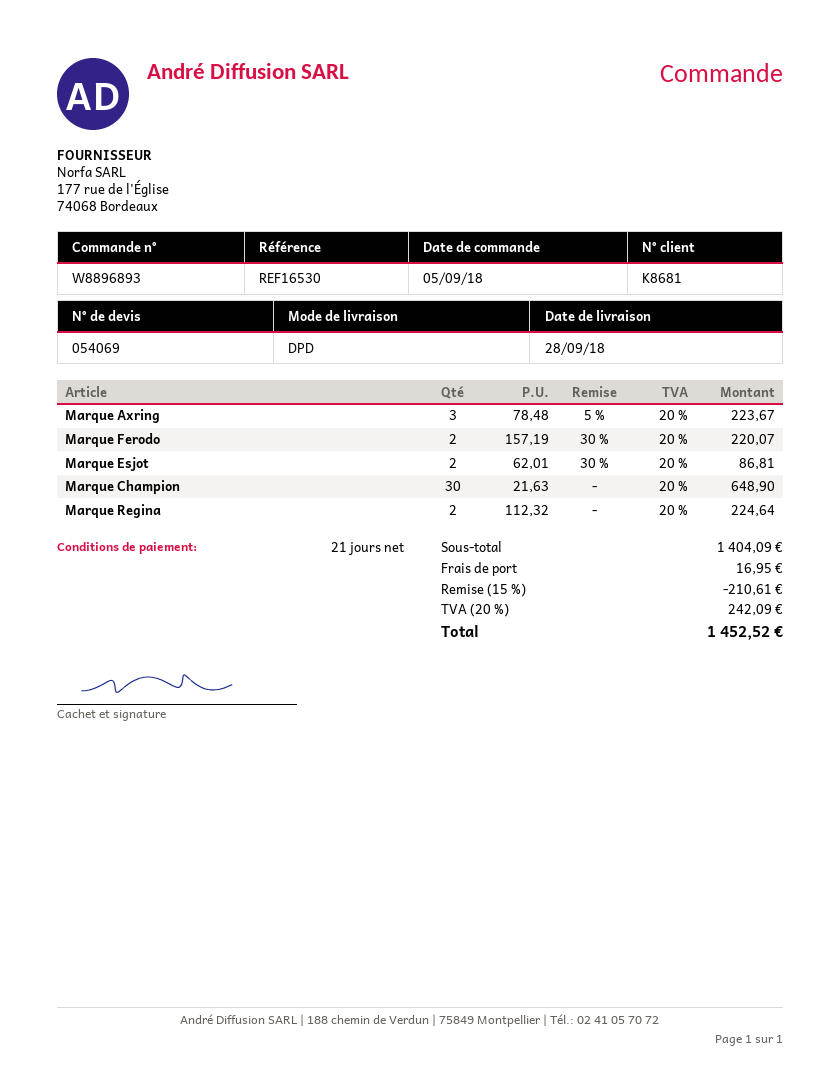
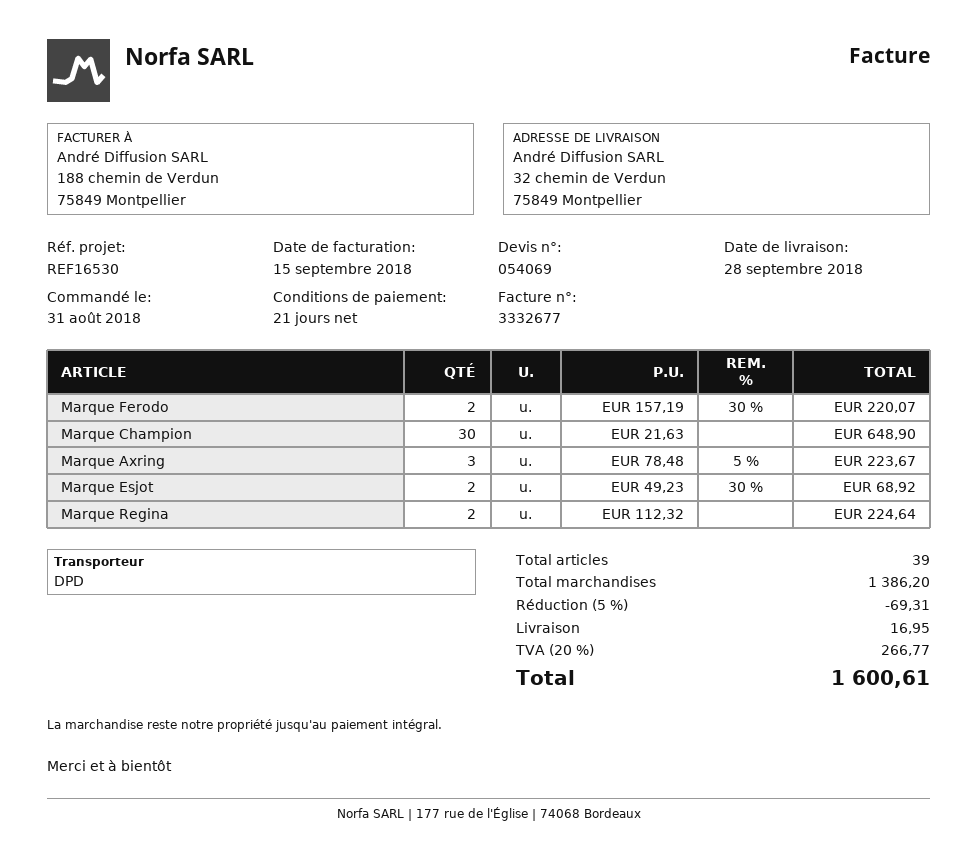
order date: 2018-09-05 -> 2018-08-31
Marque Esjot: 2 x 62.01 - 30% = 86.81 -> 2 x 49.23 - 30% = 68.92
subtotal: 1404.09 -> 1386.20
discount: 15% = 210.61 -> 5% = 69.31
tax: 20% = 242.09 -> 20% = 266.77
total: 1452.52 -> 1600.61

